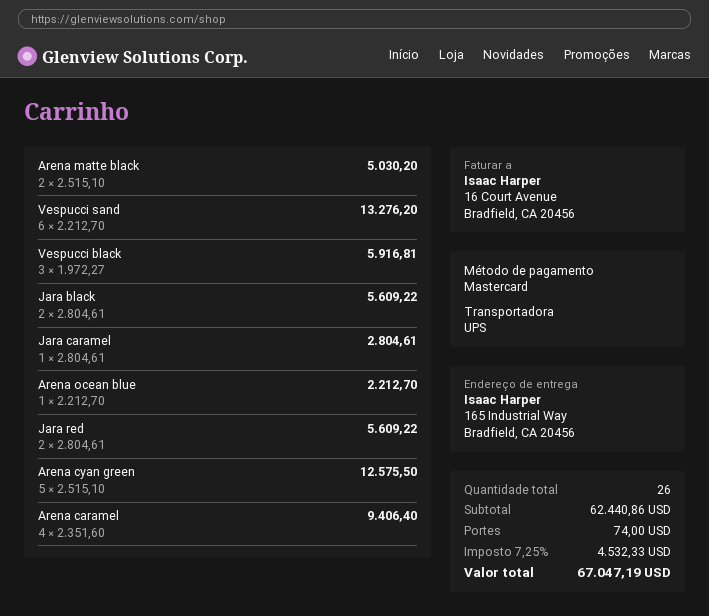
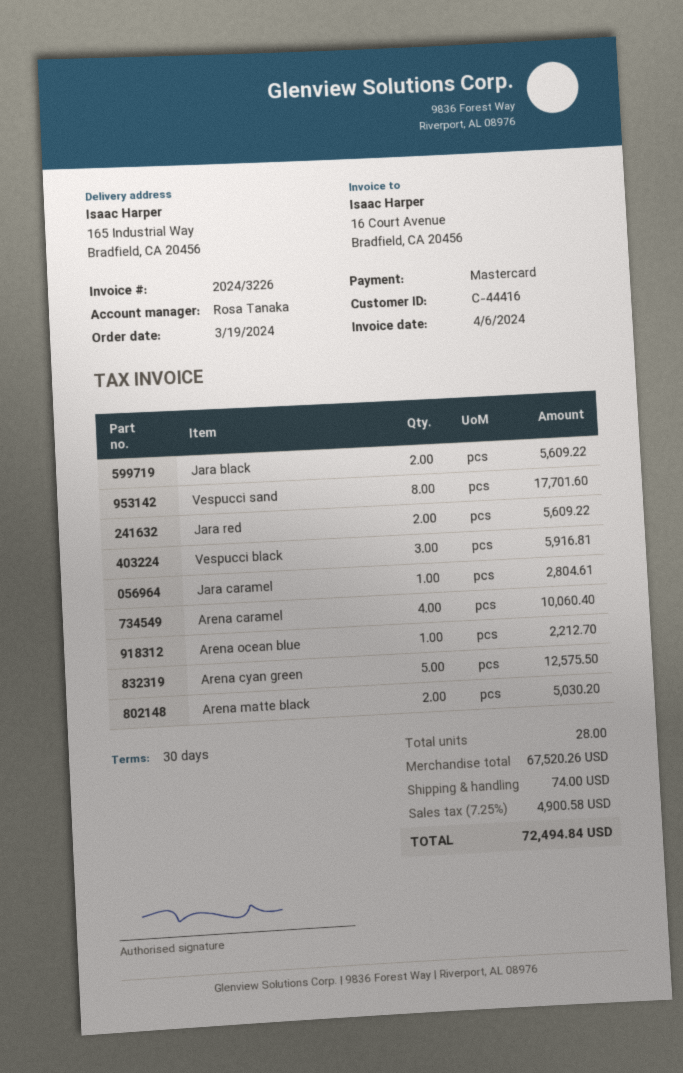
Vespucci sand: 6 for 13276.20 -> 8 for 17701.60
Arena caramel: 4 for 9406.40 -> 4 for 10060.40
total quantity: 26 -> 28
subtotal: 62440.86 -> 67520.26
tax: 7.25% = 4532.33 -> 7.25% = 4900.58
total: 67047.19 -> 72494.84

